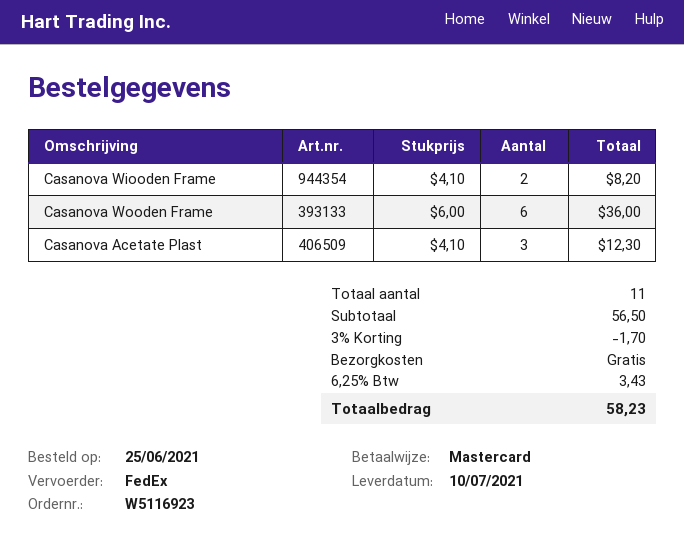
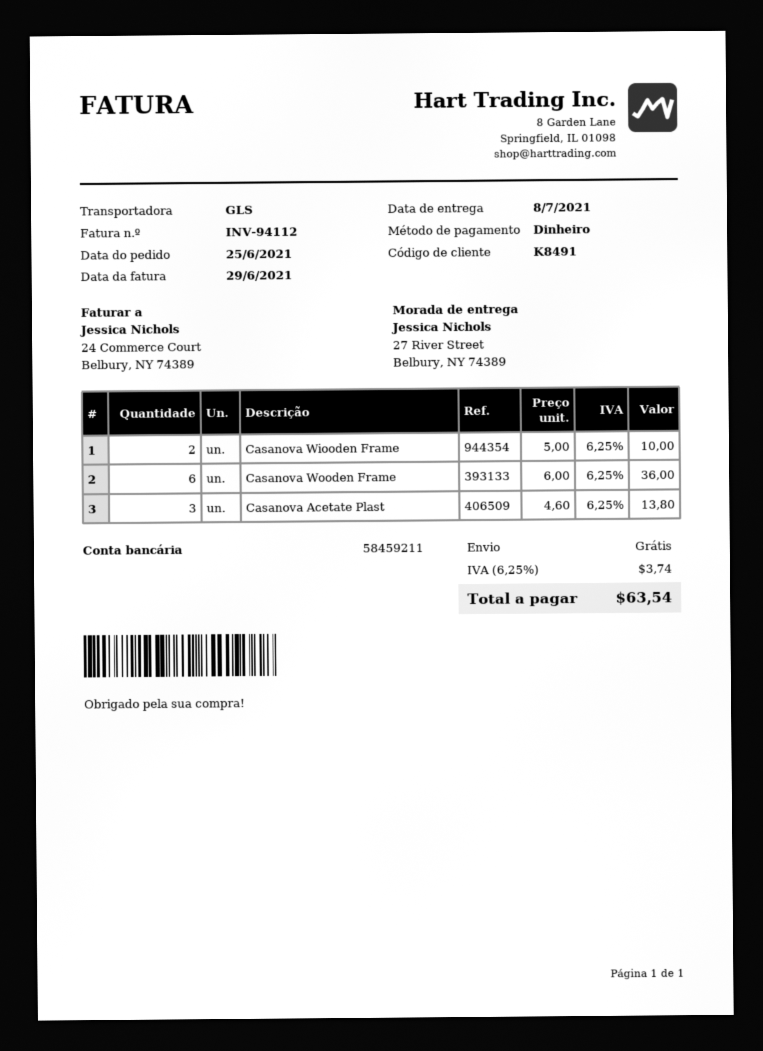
delivery date: 2021-07-10 -> 2021-07-08
payment method: Mastercard -> cash
shipping method: FedEx -> GLS
Casanova Wiooden Frame: 2 x 4.10 = 8.20 -> 2 x 5.00 = 10.00
Casanova Acetate Plast: 3 x 4.10 = 12.30 -> 3 x 4.60 = 13.80
discount: 3% = 1.70 -> none
tax: 6.25% = 3.43 -> 6.25% = 3.74
total: 58.23 -> 63.54

